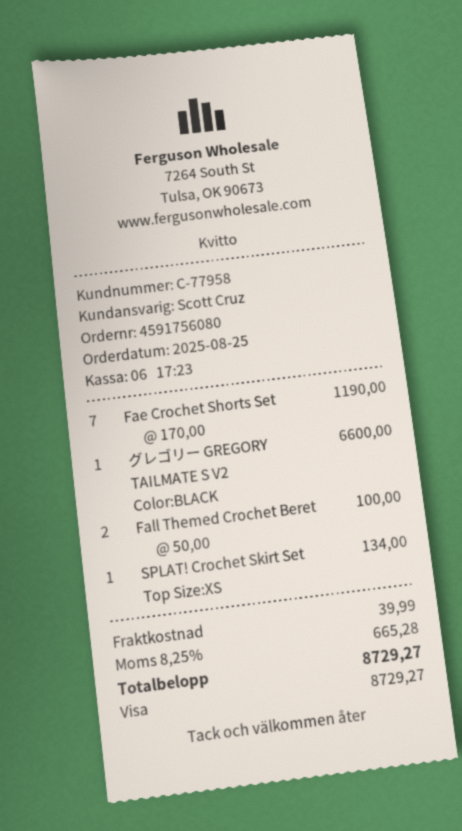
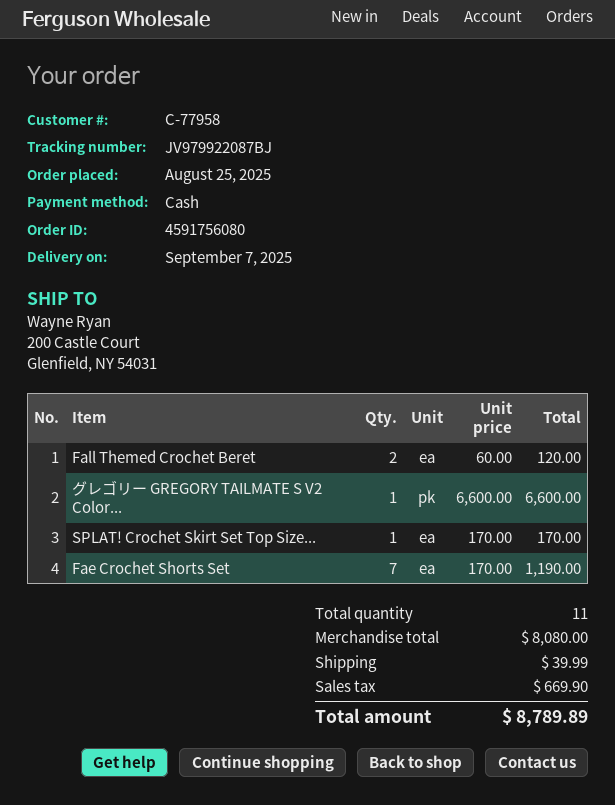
payment method: Visa -> cash
Fall Themed Crochet Beret: 2 x 50.00 = 100.00 -> 2 x 60.00 = 120.00
SPLAT! Crochet Skirt Set Top Size:XS: 1 x 134.00 = 134.00 -> 1 x 170.00 = 170.00
tax: 665.28 -> 669.90
total: 8729.27 -> 8789.89

